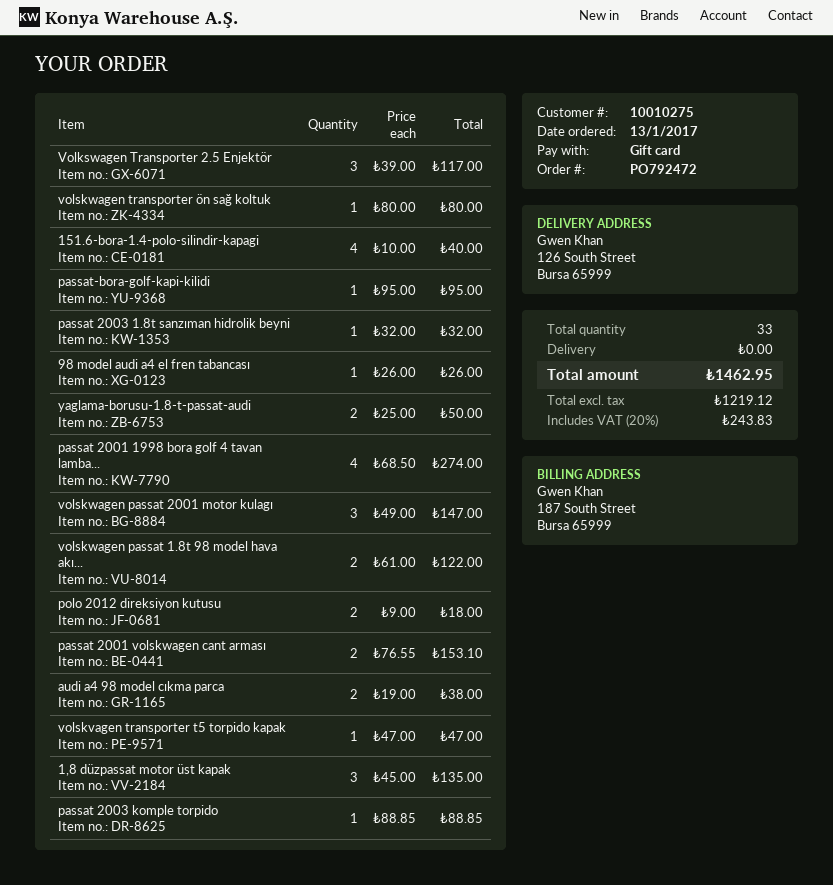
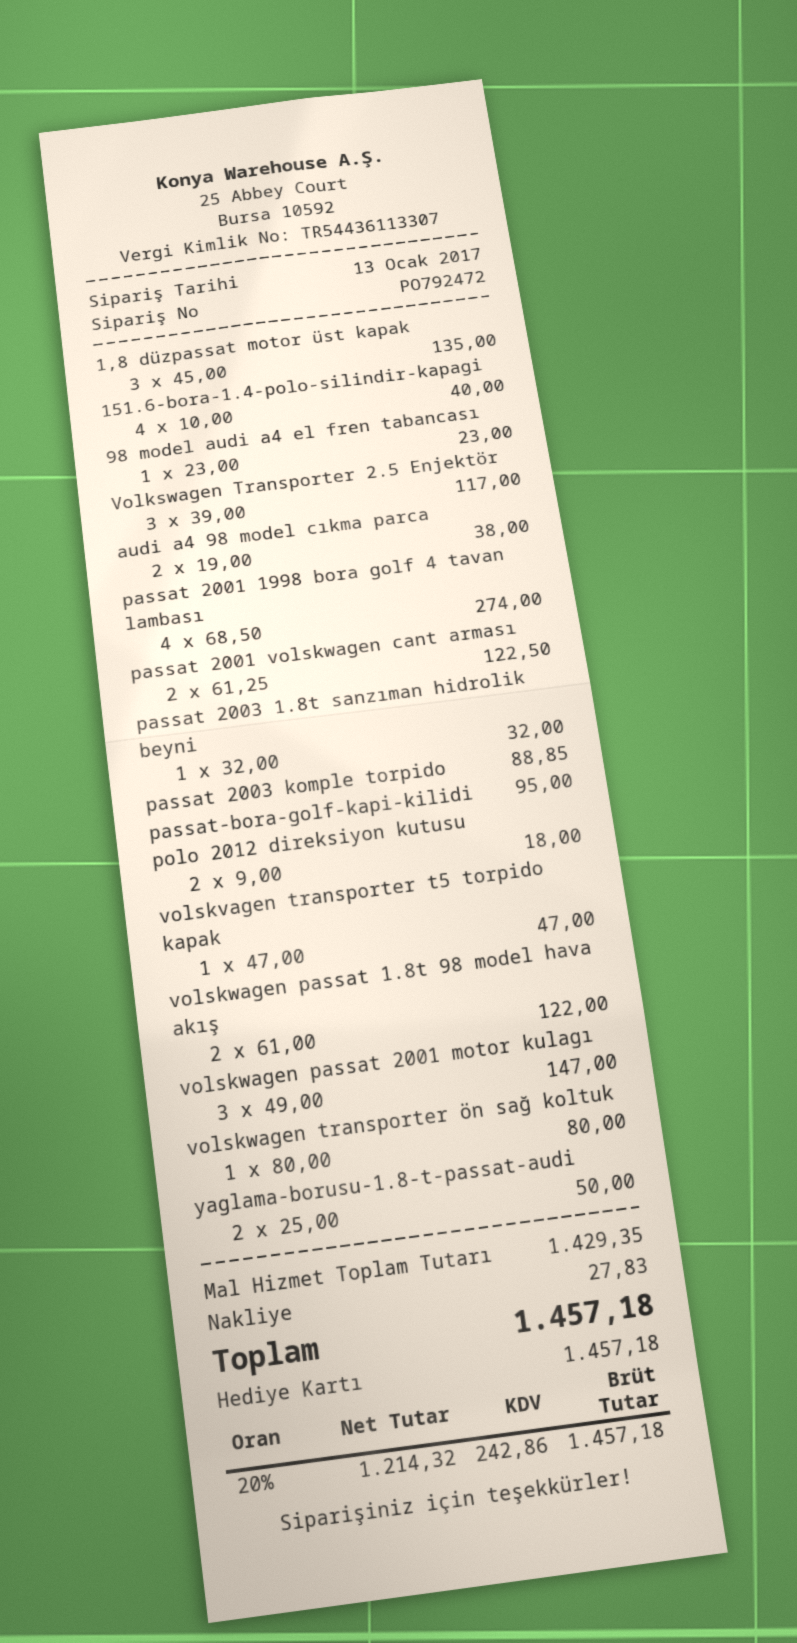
98 model audi a4 el fren tabancası: 1 x 26.00 = 26.00 -> 1 x 23.00 = 23.00
passat 2001 volskwagen cant arması: 2 x 76.55 = 153.10 -> 2 x 61.25 = 122.50
shipping: 0.00 -> 27.83
net: 1219.12 -> 1214.32
tax: 20% = 243.83 -> 20% = 242.86
total: 1462.95 -> 1457.18

